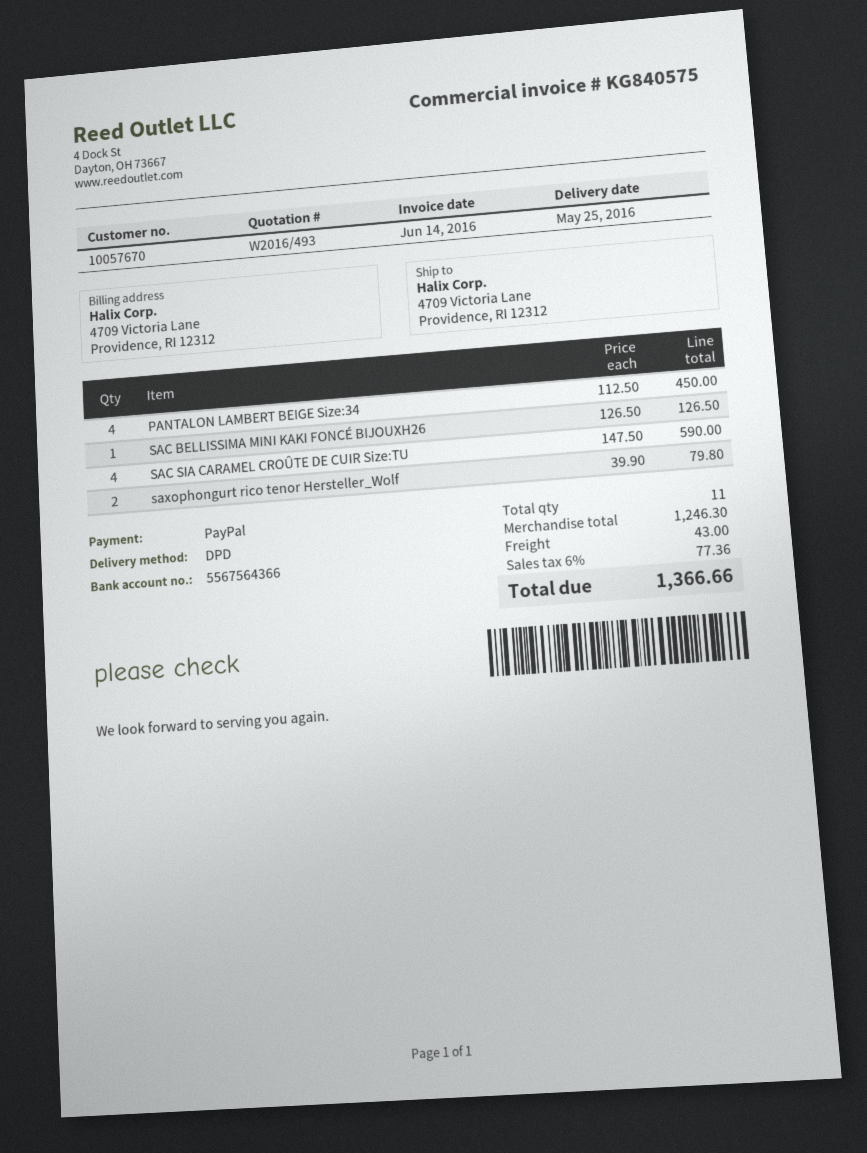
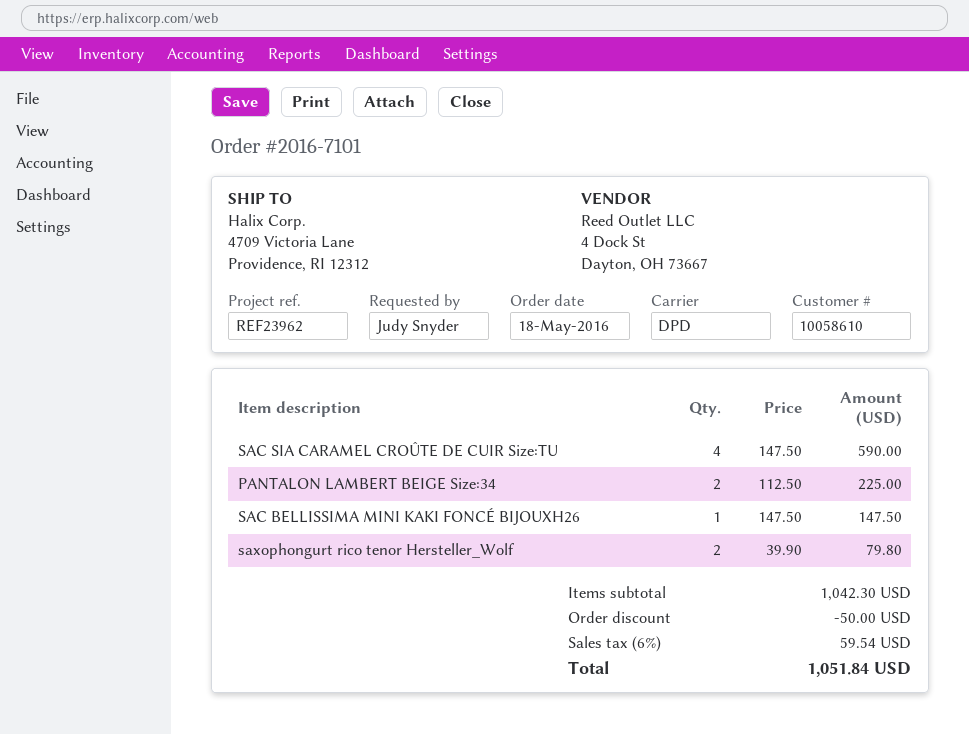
customer number: 10057670 -> 10058610
PANTALON LAMBERT BEIGE Size:34: 4 x 112.50 = 450.00 -> 2 x 112.50 = 225.00
SAC BELLISSIMA MINI KAKI FONCÉ BIJOUXH26: 1 x 126.50 = 126.50 -> 1 x 147.50 = 147.50
subtotal: 1246.30 -> 1042.30
discount: none -> 50.00
shipping: 43.00 -> none
tax: 6% = 77.36 -> 6% = 59.54
total: 1366.66 -> 1051.84

